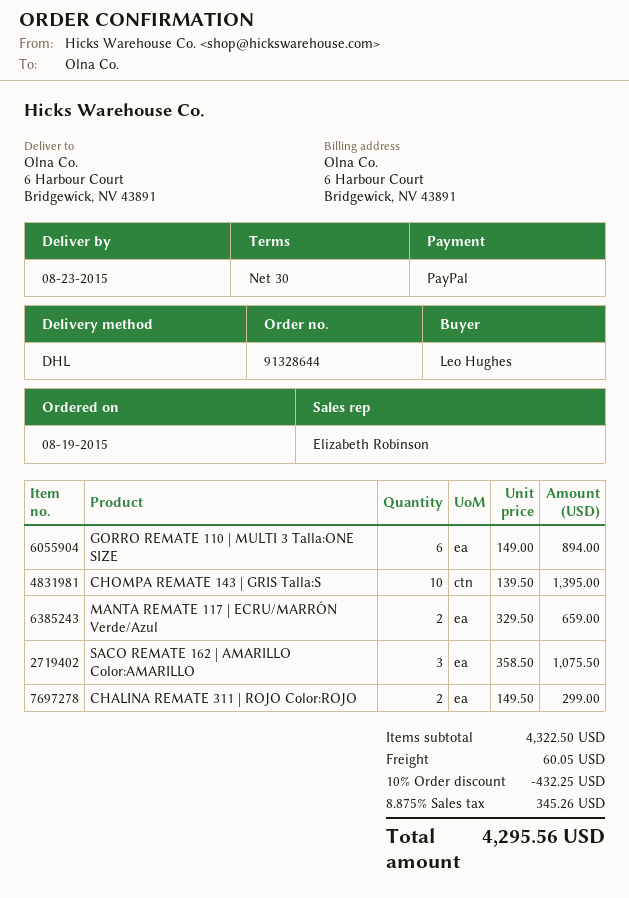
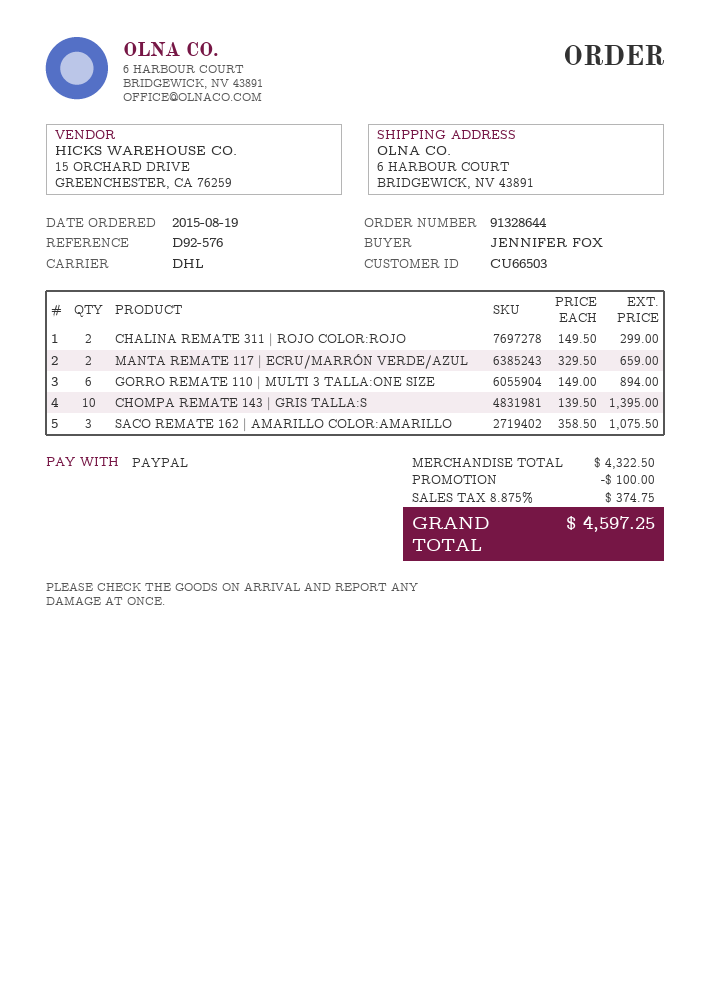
ordered by: Leo Hughes -> JENNIFER FOX
discount: 432.25 -> 100.00
shipping: 60.05 -> none
tax: 8.875% = 345.26 -> 8.875% = 374.75
total: 4295.56 -> 4597.25

